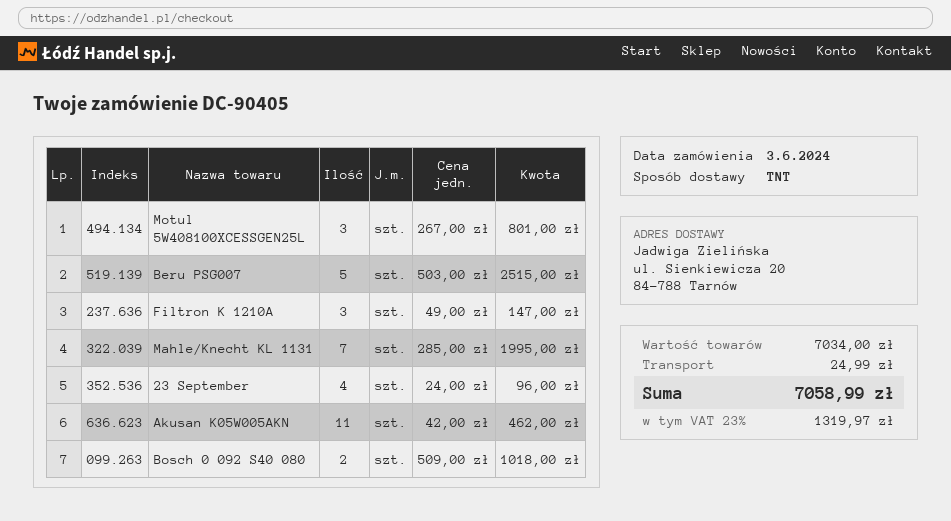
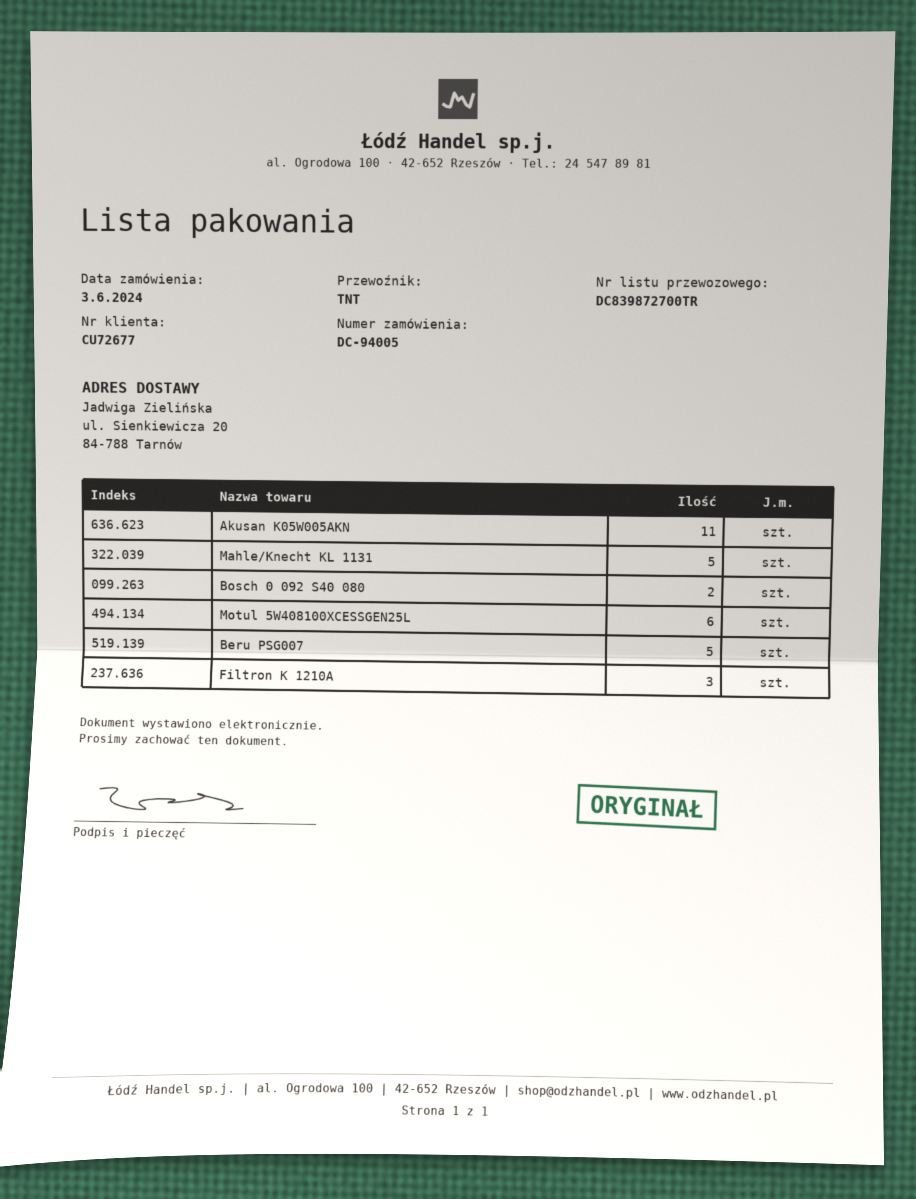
order number: DC-90405 -> DC-94005
Motul 5W408100XCESSGEN25L: 3 -> 6
Mahle/Knecht KL 1131: 7 -> 5
23 September: 4 -> none

